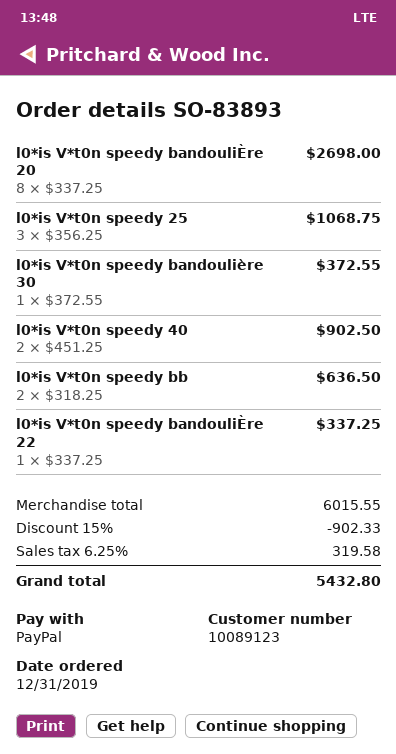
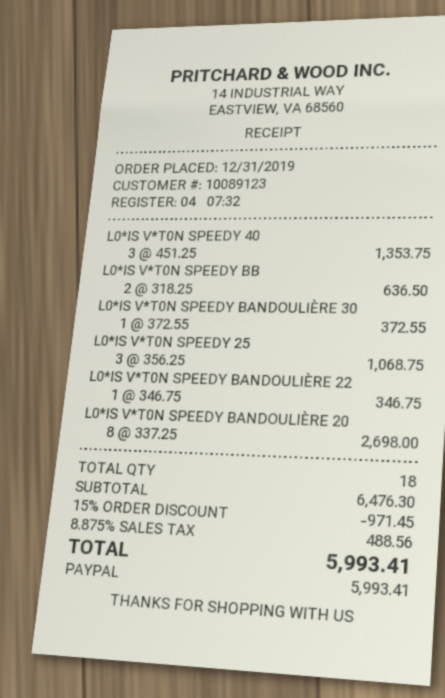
l0*is V*t0n speedy 40: 2 x 451.25 = 902.50 -> 3 x 451.25 = 1353.75
l0*is V*t0n speedy bandouliÈre 22: 1 x 337.25 = 337.25 -> 1 x 346.75 = 346.75
subtotal: 6015.55 -> 6476.30
discount: 15% = 902.33 -> 15% = 971.45
tax: 6.25% = 319.58 -> 8.875% = 488.56
total: 5432.80 -> 5993.41

